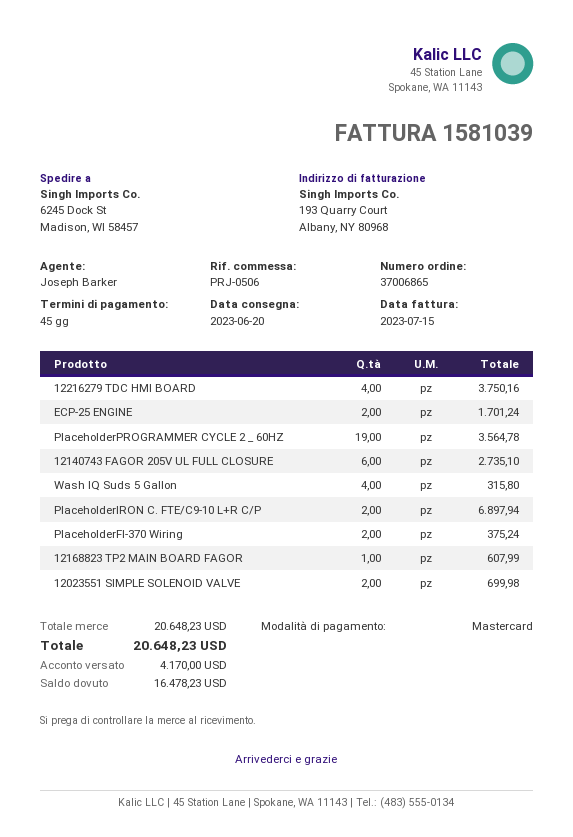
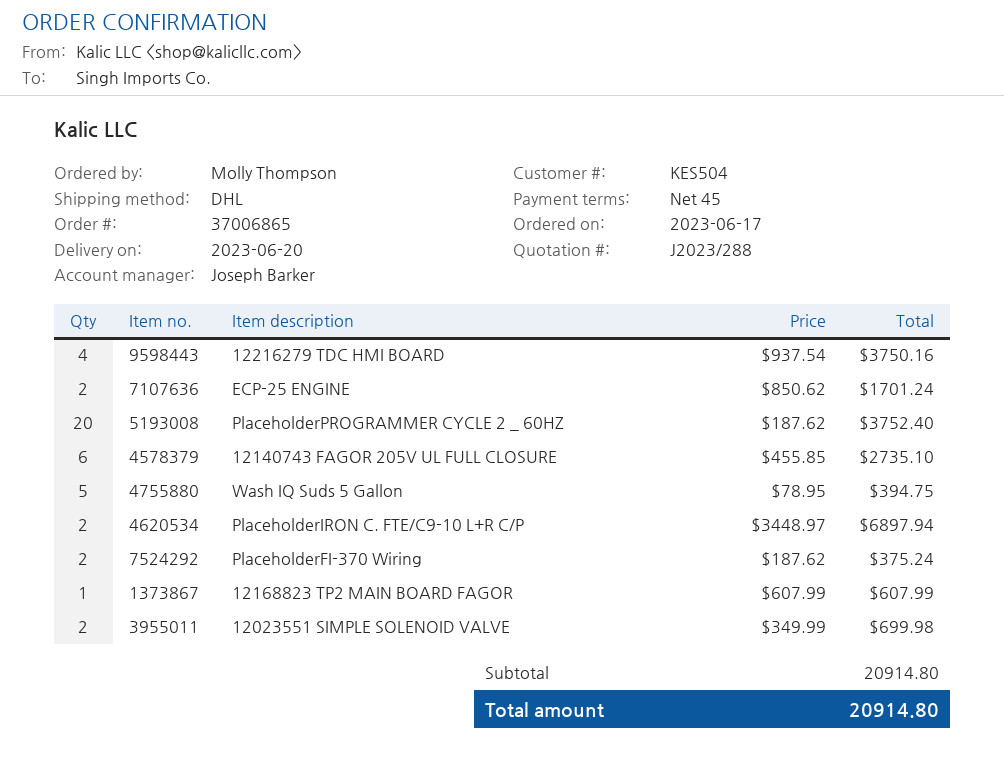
PlaceholderPROGRAMMER CYCLE 2 _ 60HZ: 19 for 3564.78 -> 20 for 3752.40
Wash IQ Suds 5 Gallon: 4 for 315.80 -> 5 for 394.75
subtotal: 20648.23 -> 20914.80
total: 20648.23 -> 20914.80

